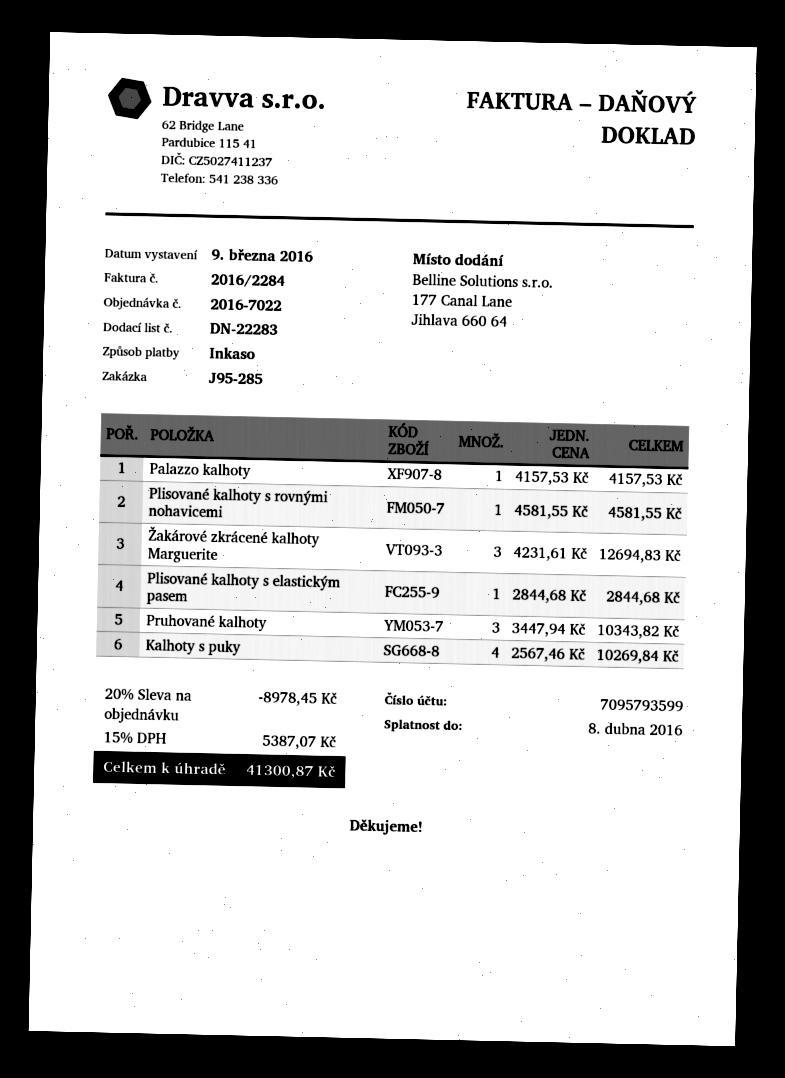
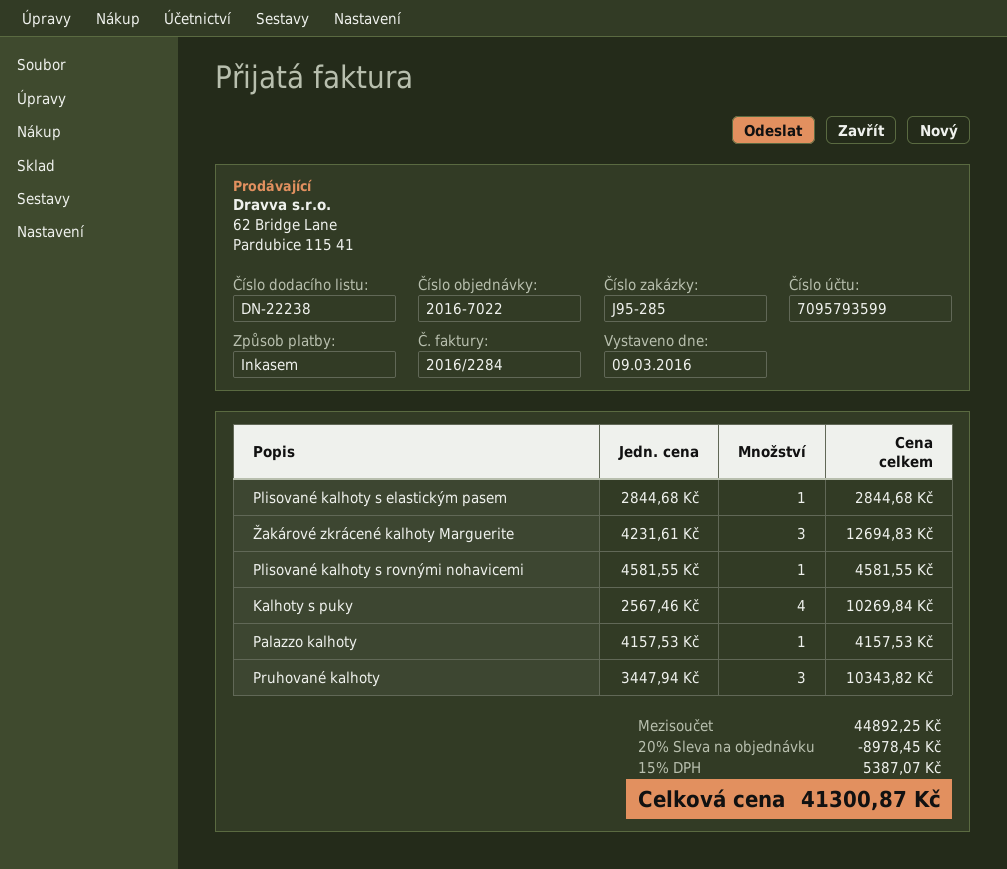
delivery note number: DN-22283 -> DN-22238

